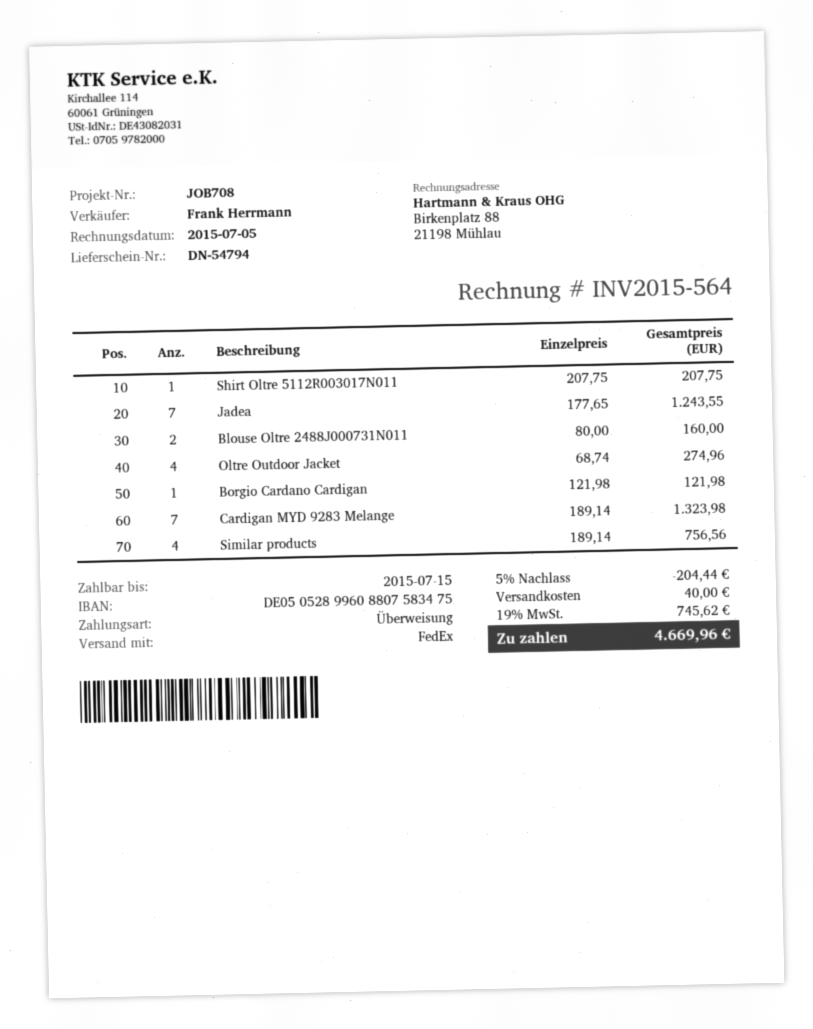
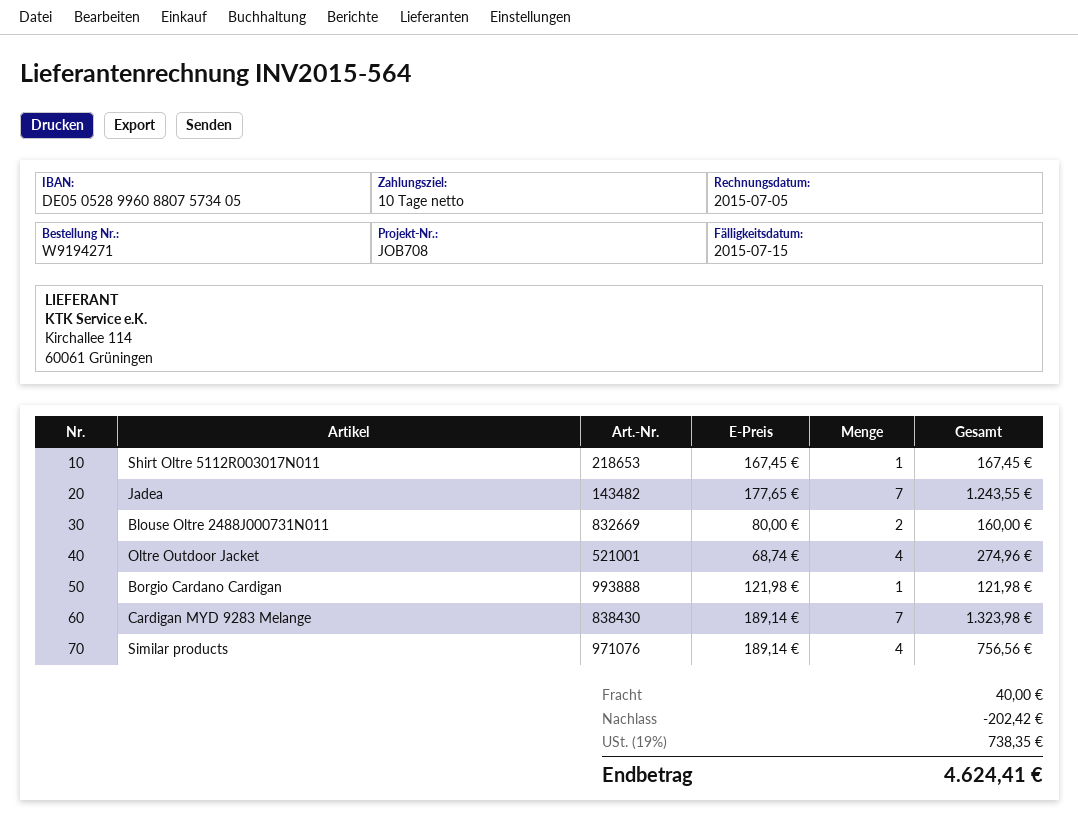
bank account: DE05052899608807583475 -> DE05052899608807573405
Shirt Oltre 5112R003017N011: 1 x 207.75 = 207.75 -> 1 x 167.45 = 167.45
discount: 204.44 -> 202.42
tax: 19% = 745.62 -> 19% = 738.35
total: 4669.96 -> 4624.41

